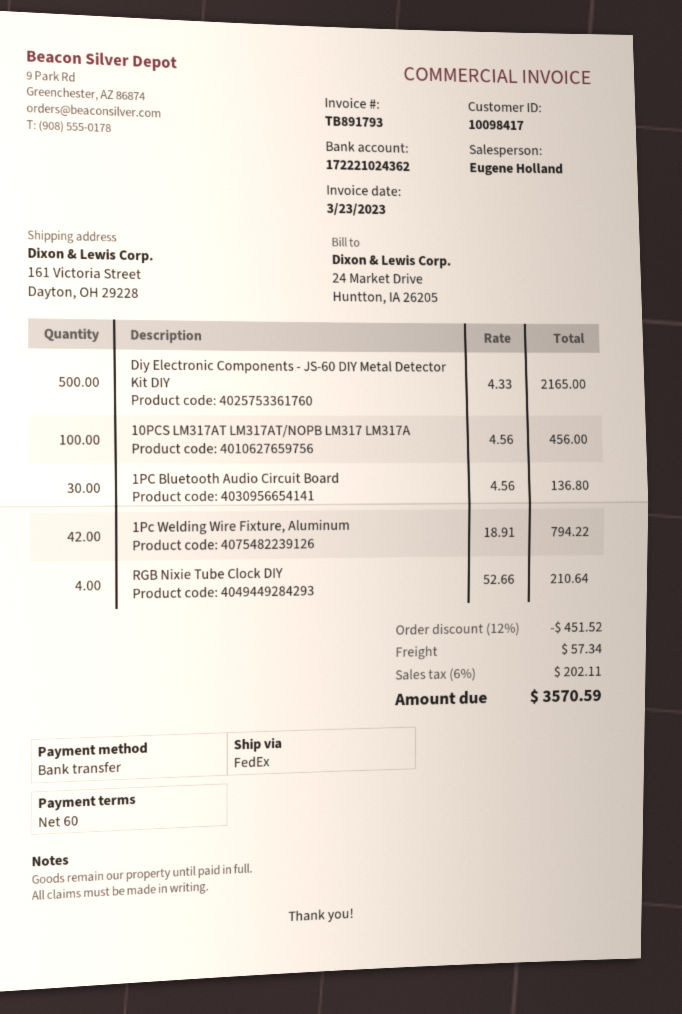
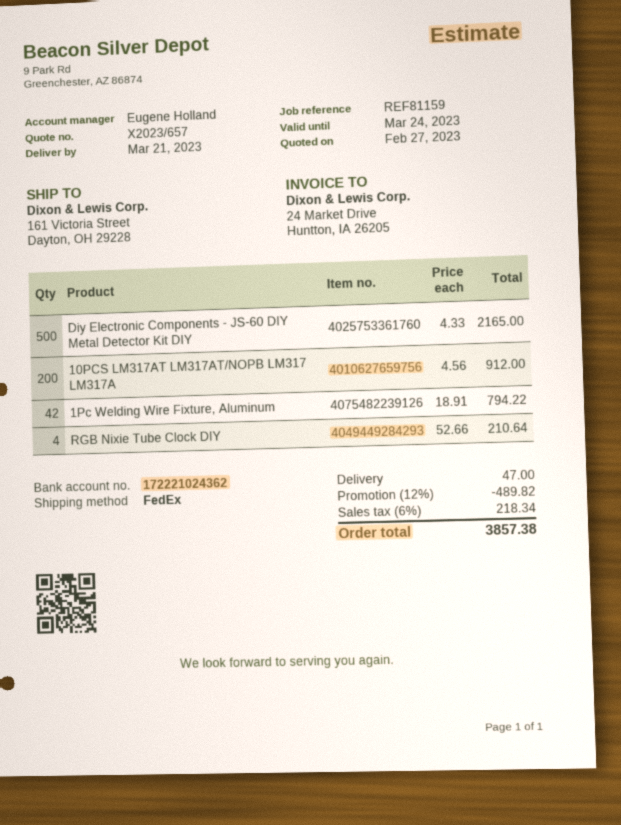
10PCS LM317AT LM317AT/NOPB LM317 LM317A: 100 x 4.56 = 456.00 -> 200 x 4.56 = 912.00
1PC Bluetooth Audio Circuit Board: 30 x 4.56 = 136.80 -> none
discount: 12% = 451.52 -> 12% = 489.82
shipping: 57.34 -> 47.00
tax: 6% = 202.11 -> 6% = 218.34
total: 3570.59 -> 3857.38

